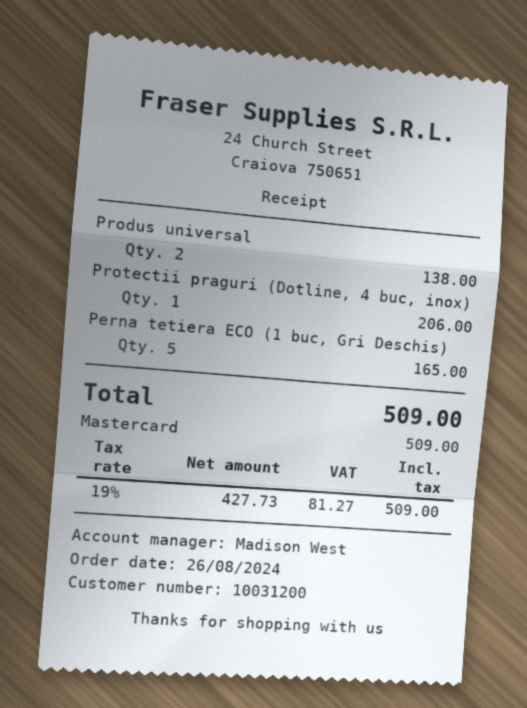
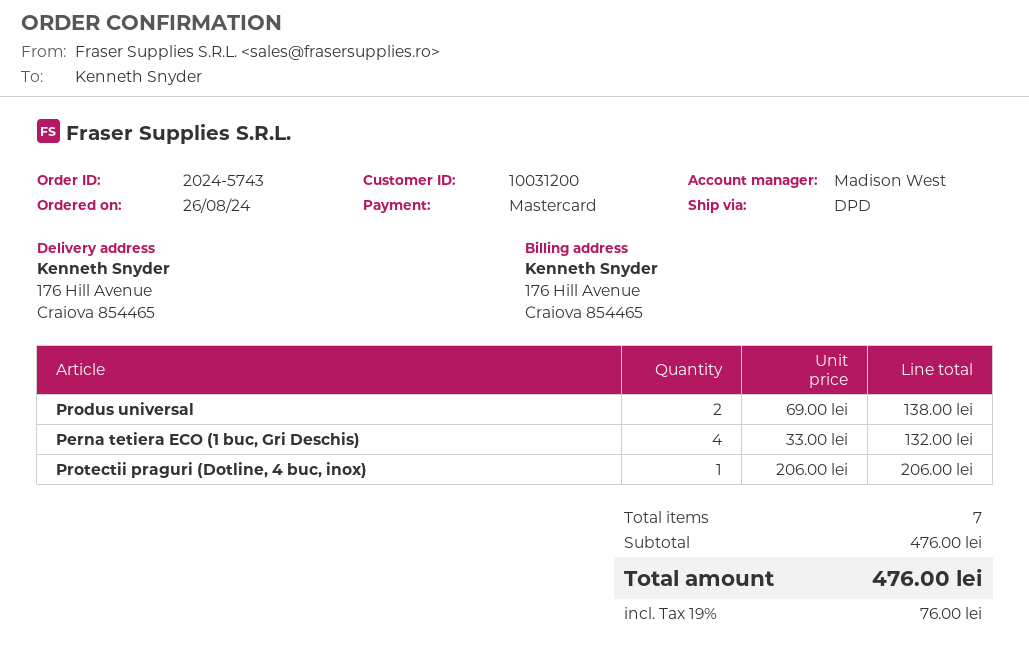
Perna tetiera ECO (1 buc, Gri Deschis): 5 for 165.00 -> 4 for 132.00
tax: 19% = 81.27 -> 19% = 76.00
total: 509.00 -> 476.00

